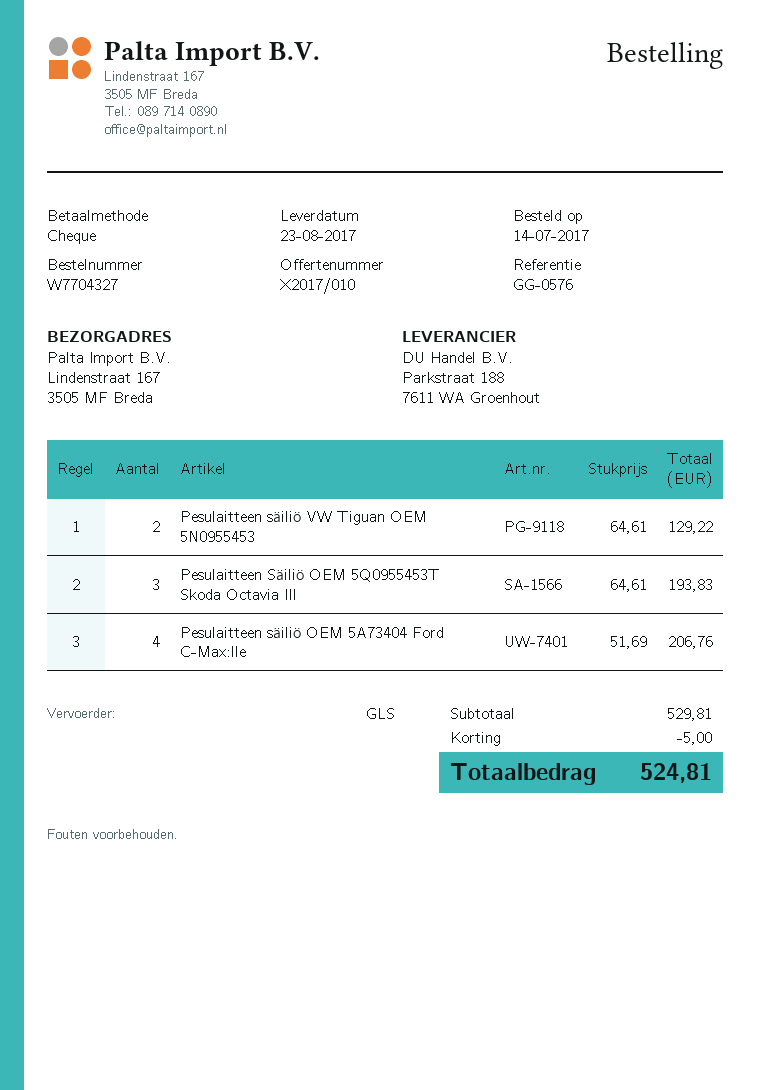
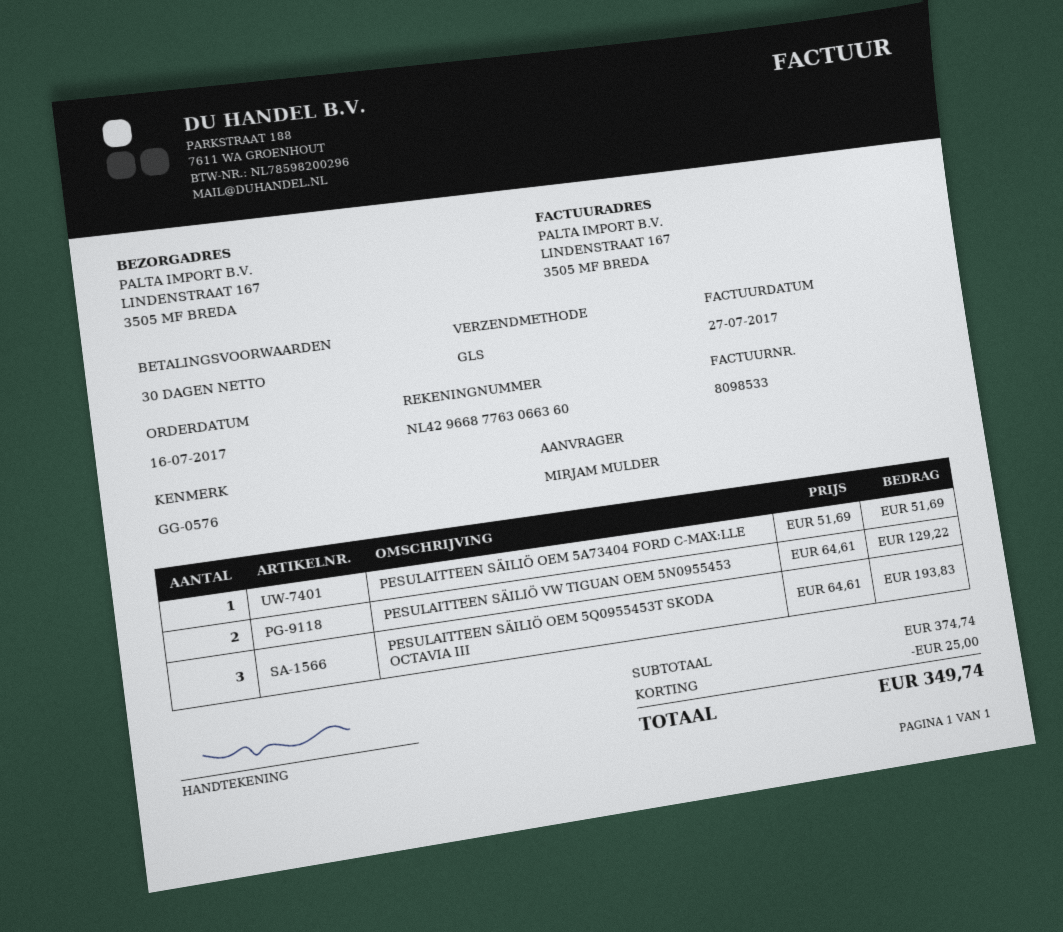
order date: 2017-07-14 -> 2017-07-16
Pesulaitteen säiliö OEM 5A73404 Ford C-Max:lle: 4 x 51.69 = 206.76 -> 1 x 51.69 = 51.69
subtotal: 529.81 -> 374.74
discount: 5.00 -> 25.00
total: 524.81 -> 349.74

